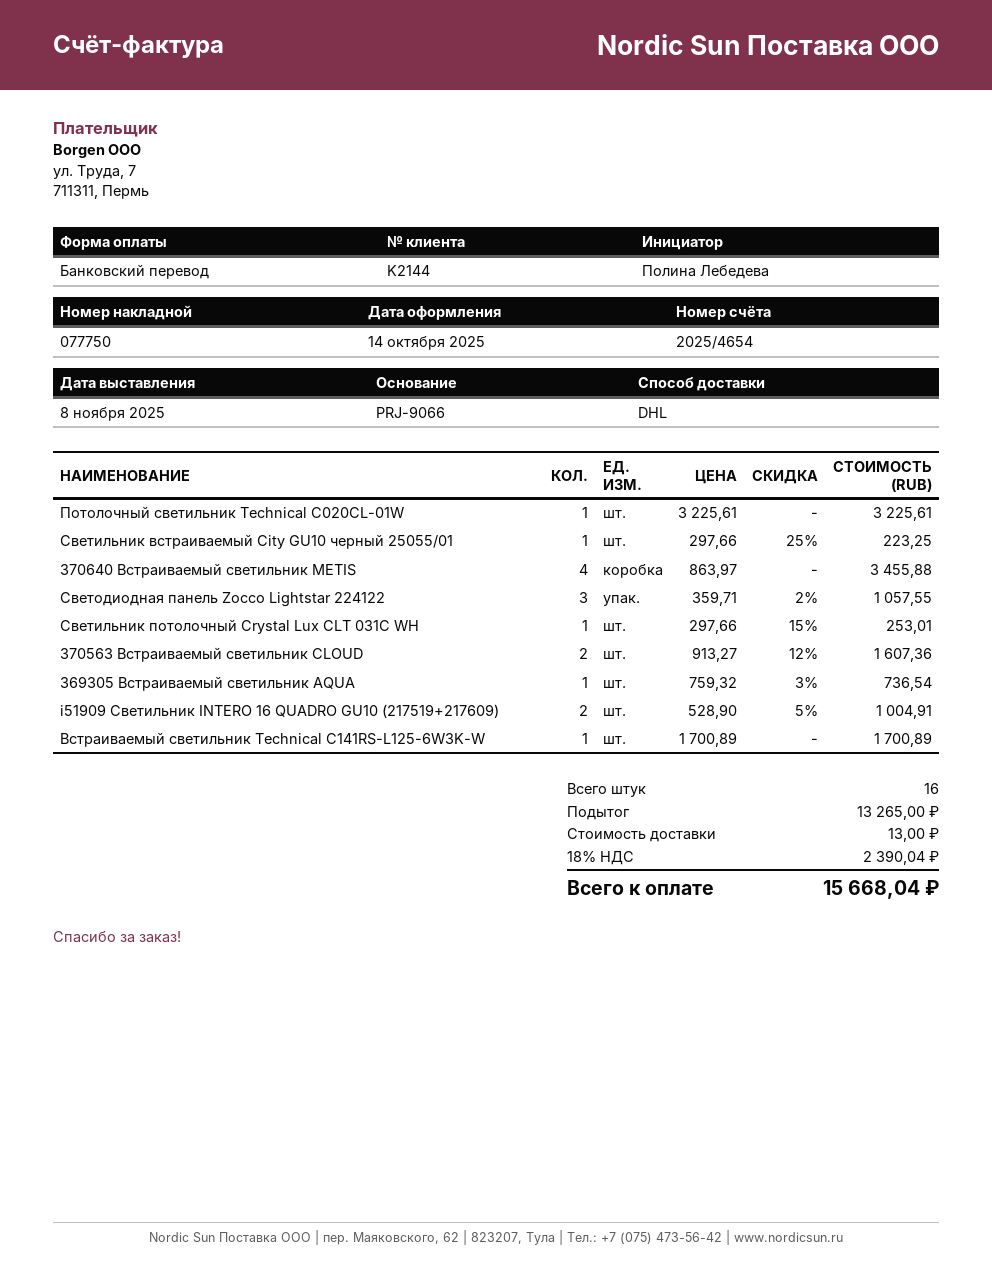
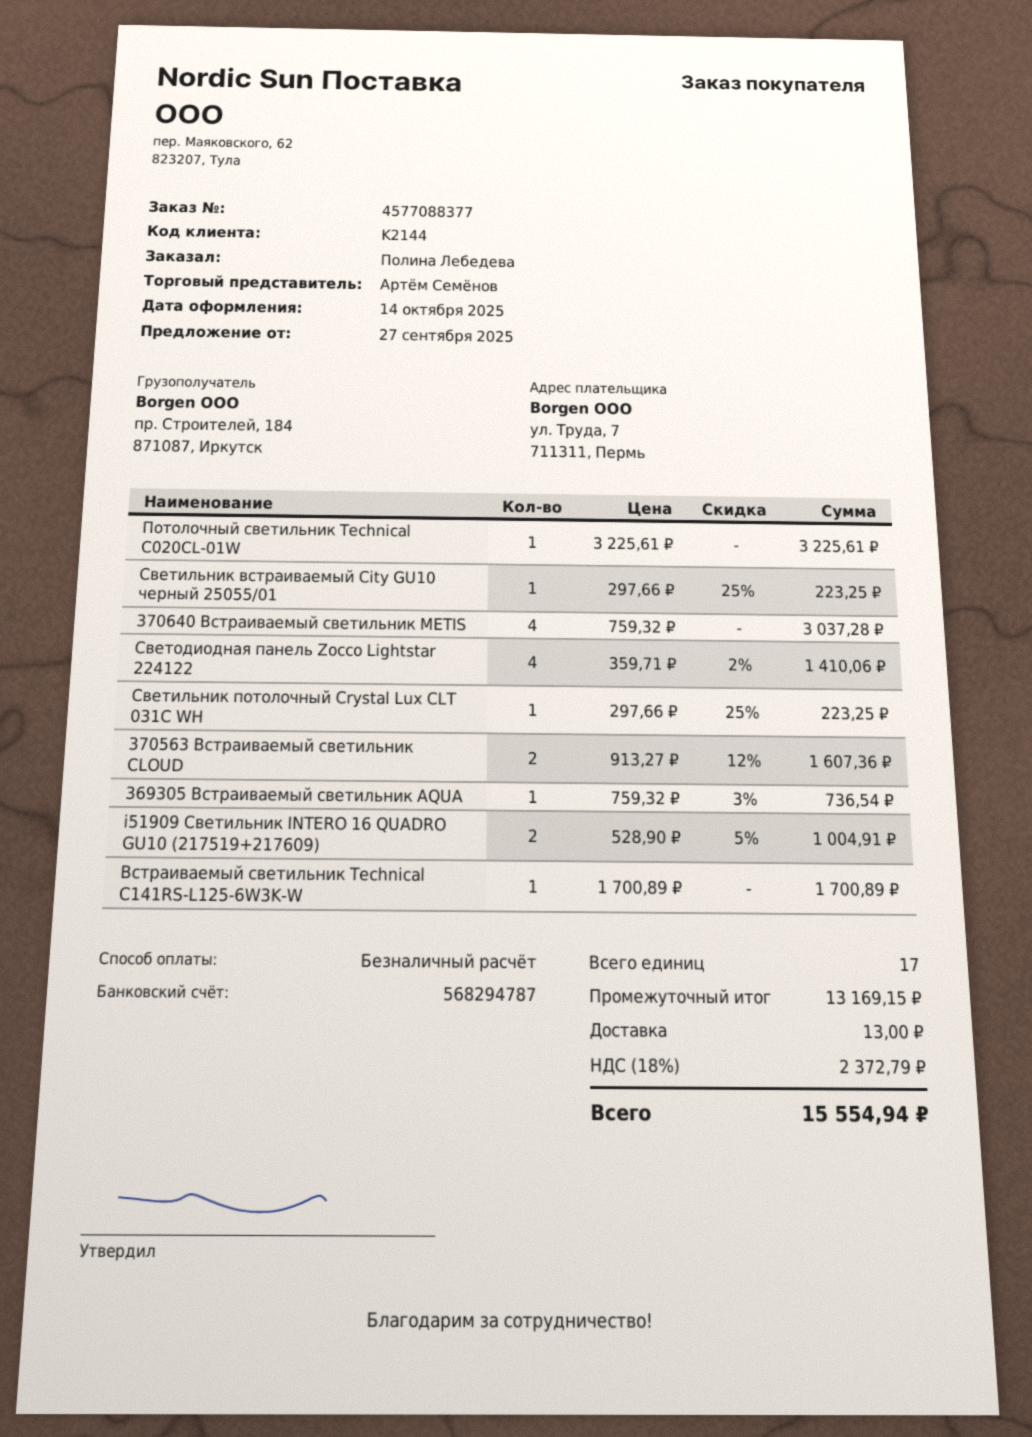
370640 Встраиваемый светильник METIS: 4 x 863.97 = 3455.88 -> 4 x 759.32 = 3037.28
Светодиодная панель Zocco Lightstar 224122: 3 x 359.71 - 2% = 1057.55 -> 4 x 359.71 - 2% = 1410.06
Светильник потолочный Crystal Lux CLT 031C WH: 1 x 297.66 - 15% = 253.01 -> 1 x 297.66 - 25% = 223.25
total quantity: 16 -> 17
subtotal: 13265.00 -> 13169.15
tax: 18% = 2390.04 -> 18% = 2372.79
total: 15668.04 -> 15554.94

